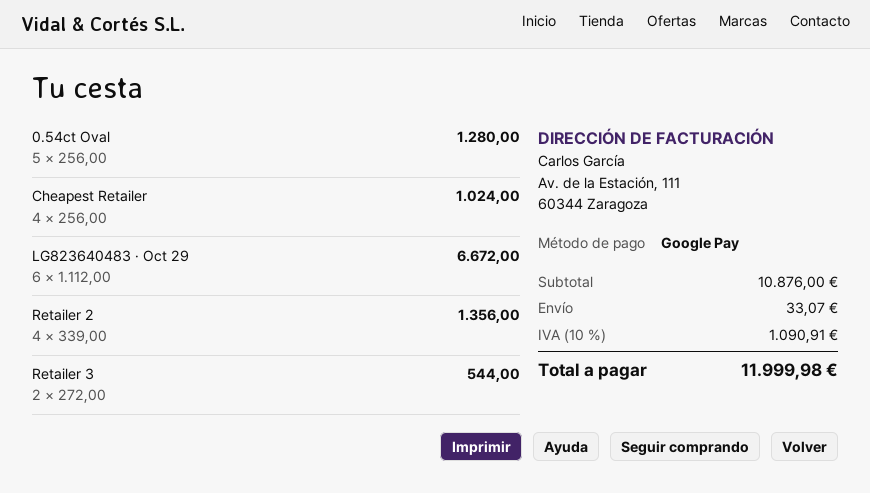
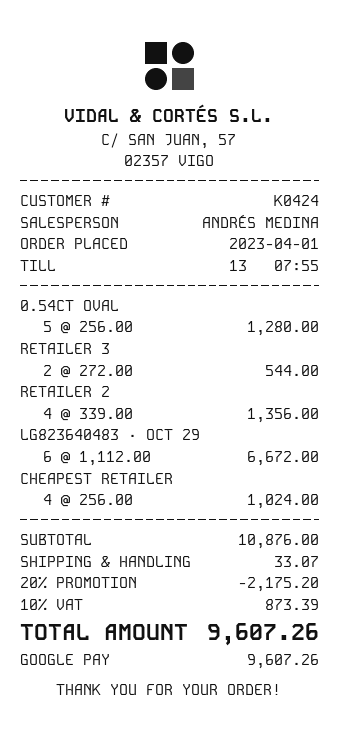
discount: none -> 20% = 2175.20
tax: 10% = 1090.91 -> 10% = 873.39
total: 11999.98 -> 9607.26

